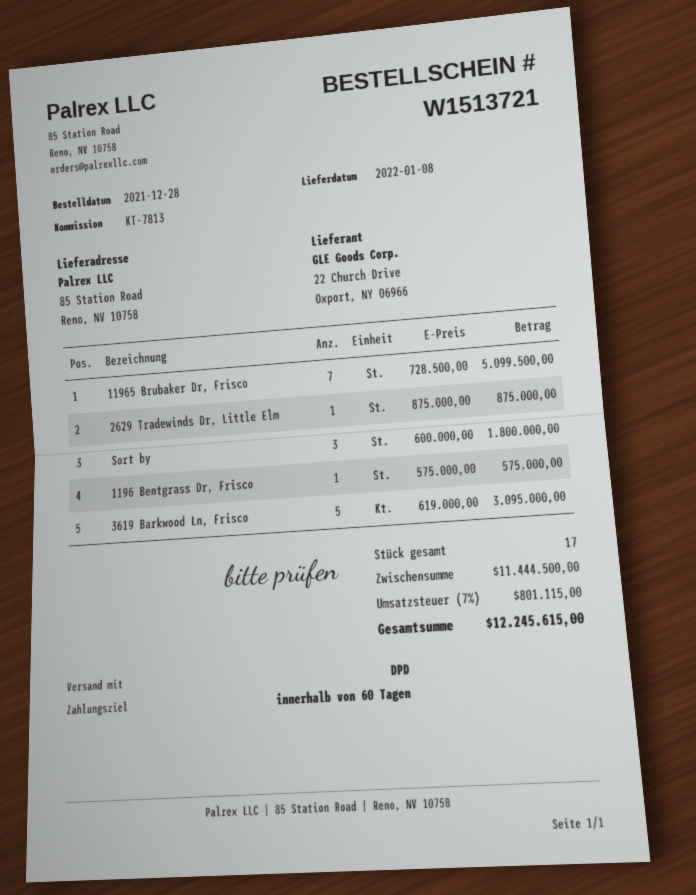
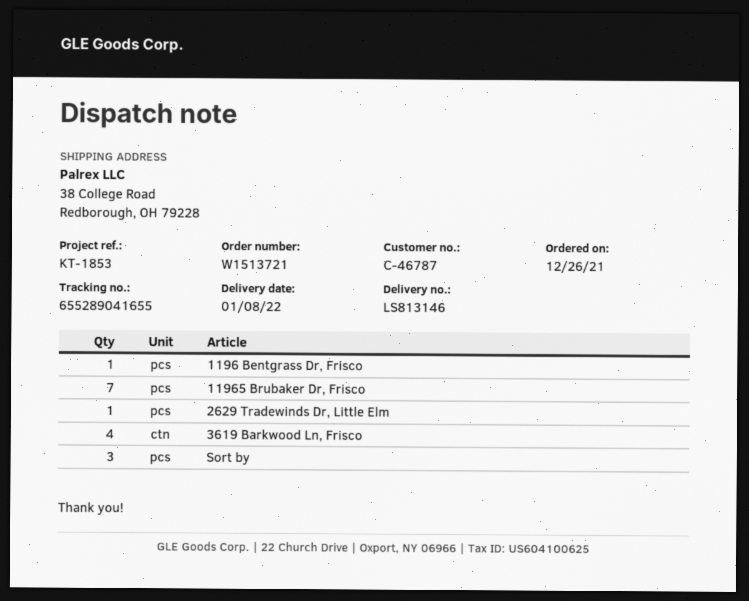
order date: 2021-12-28 -> 2021-12-26
reference: KT-7813 -> KT-1853
ship to: 85 Station Road, Reno, NV 10758 -> 38 College Road, Redborough, OH 79228
3619 Barkwood Ln, Frisco: 5 -> 4

